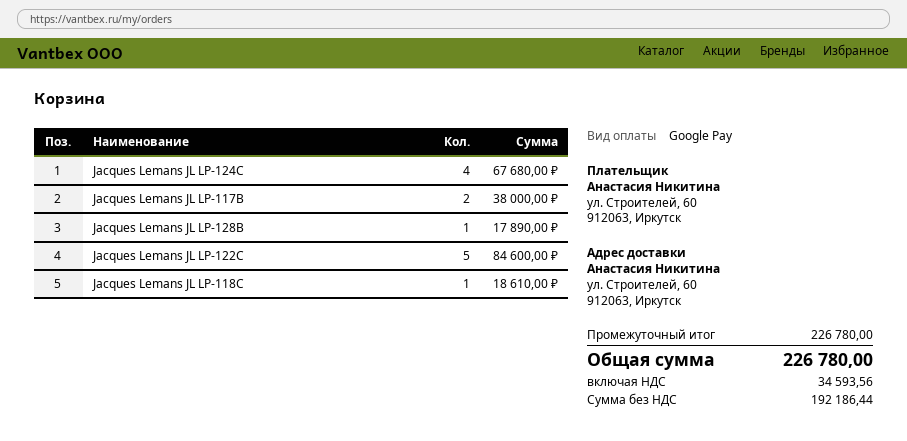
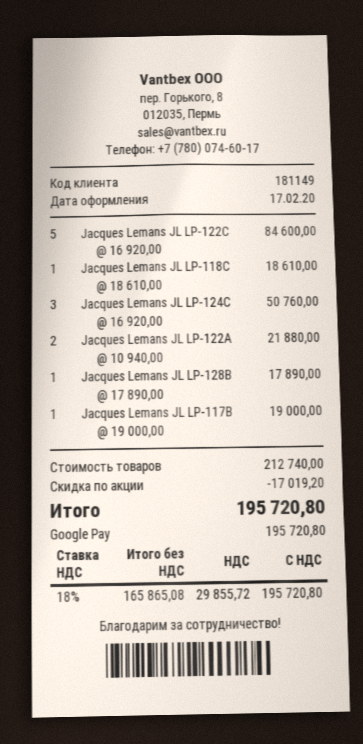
Jacques Lemans JL LP-124C: 4 for 67680.00 -> 3 for 50760.00
Jacques Lemans JL LP-117B: 2 for 38000.00 -> 1 for 19000.00
Jacques Lemans JL LP-122A: none -> 2 for 21880.00
subtotal: 226780.00 -> 212740.00
discount: none -> 17019.20
net: 192186.44 -> 165865.08
tax: 34593.56 -> 29855.72
total: 226780.00 -> 195720.80

